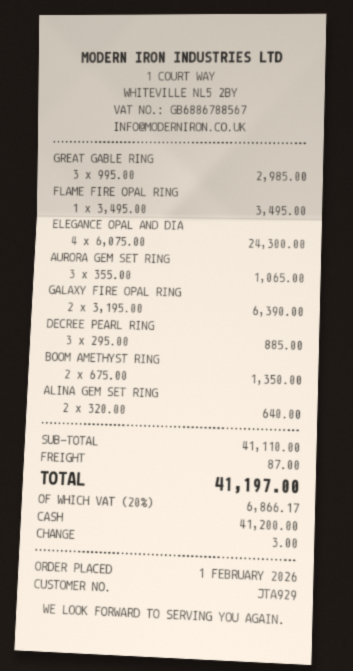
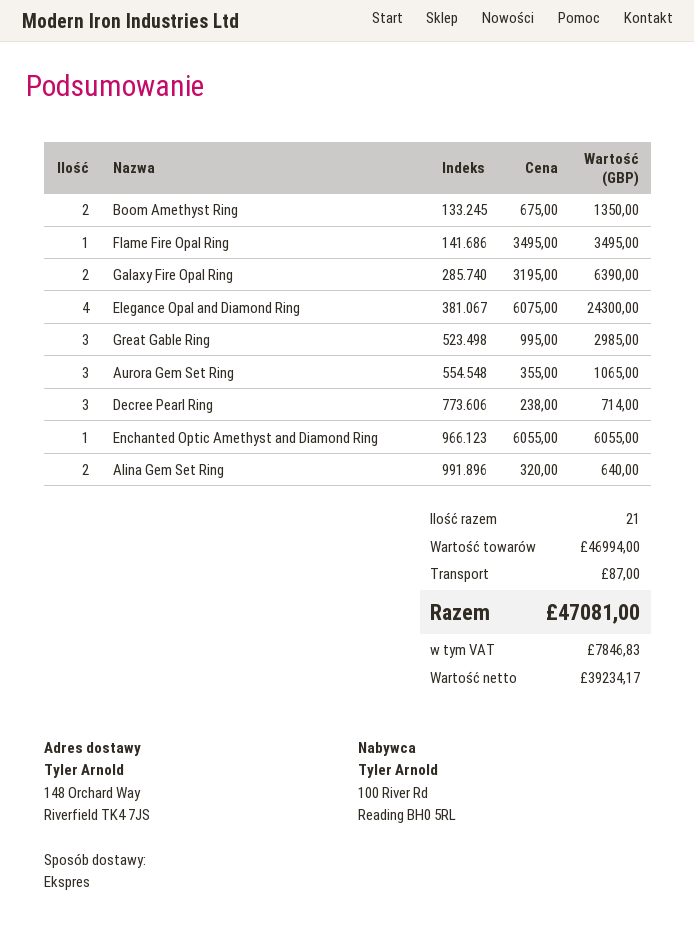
DECREE PEARL RING: 3 x 295.00 = 885.00 -> 3 x 238.00 = 714.00
Enchanted Optic Amethyst and Diamond Ring: none -> 1 x 6055.00 = 6055.00
subtotal: 41110.00 -> 46994.00
tax: 6866.17 -> 7846.83
total: 41197.00 -> 47081.00

